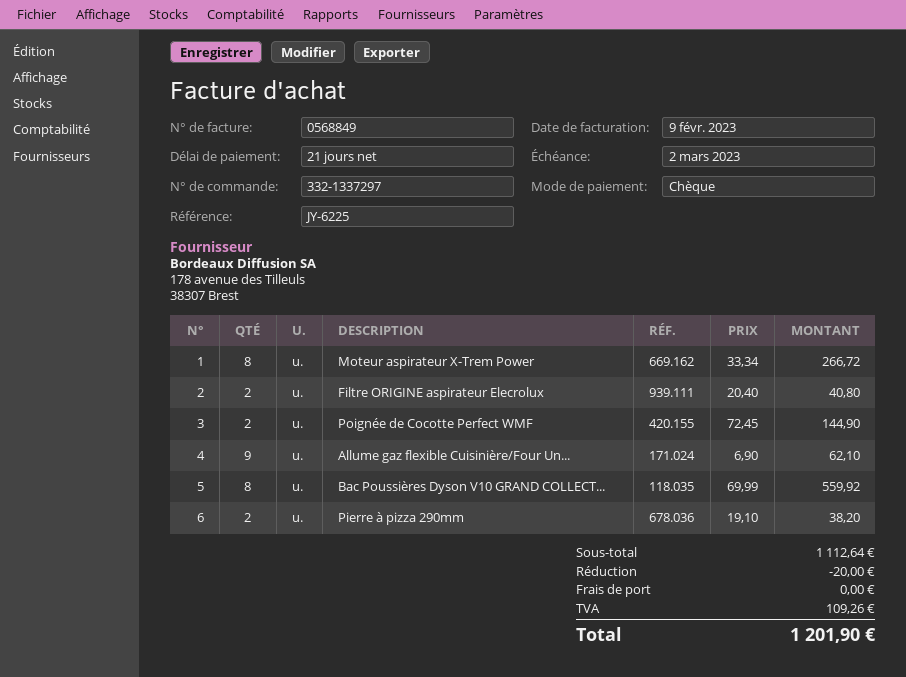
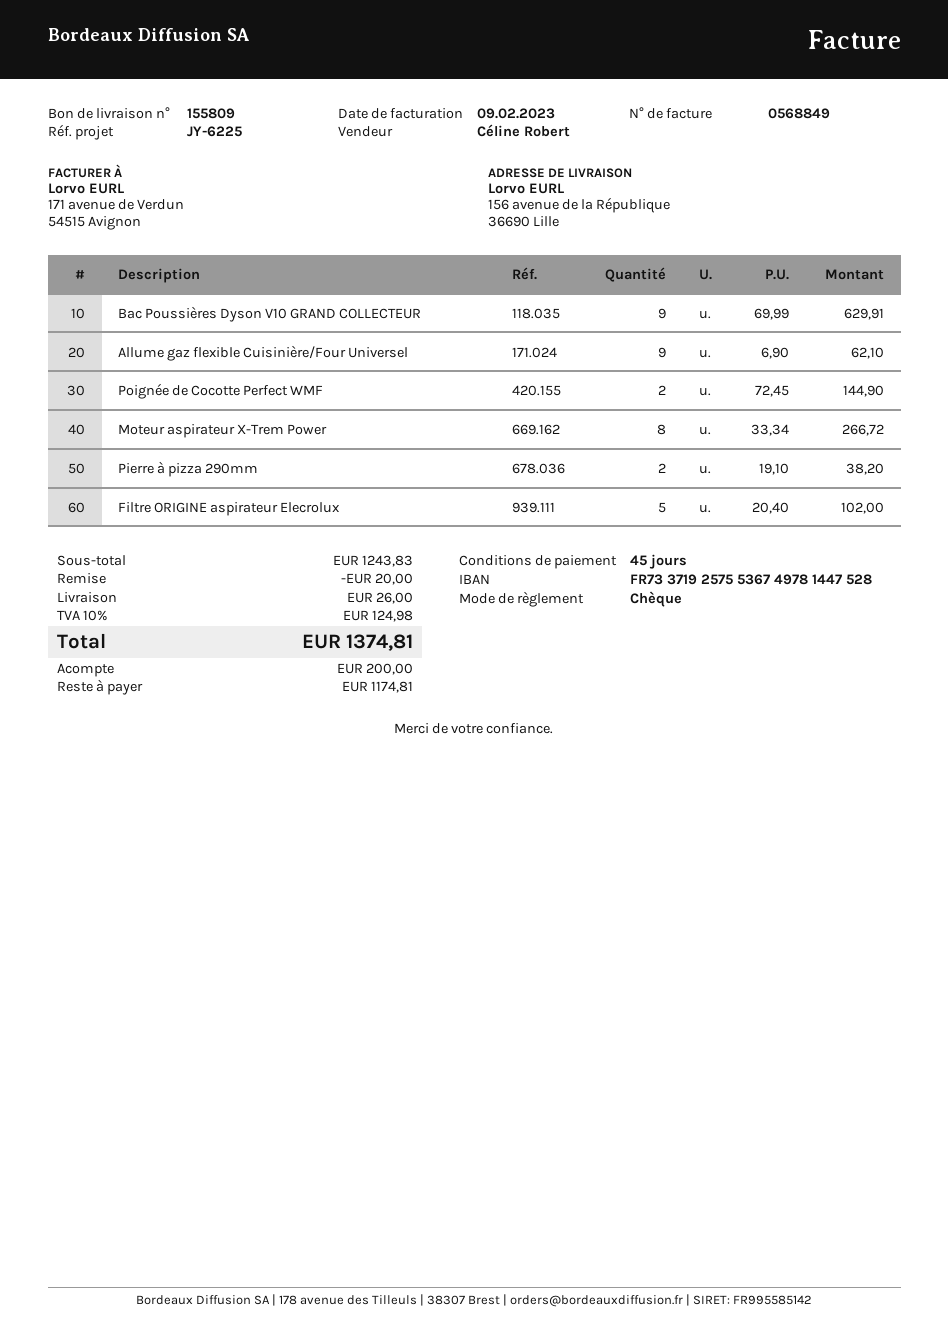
payment terms: 21 days -> 45 days
Filtre ORIGINE aspirateur Elecrolux: 2 x 20.40 = 40.80 -> 5 x 20.40 = 102.00
Bac Poussières Dyson V10 GRAND COLLECT...: 8 x 69.99 = 559.92 -> 9 x 69.99 = 629.91
subtotal: 1112.64 -> 1243.83
shipping: 0.00 -> 26.00
tax: 109.26 -> 124.98
total: 1201.90 -> 1374.81

